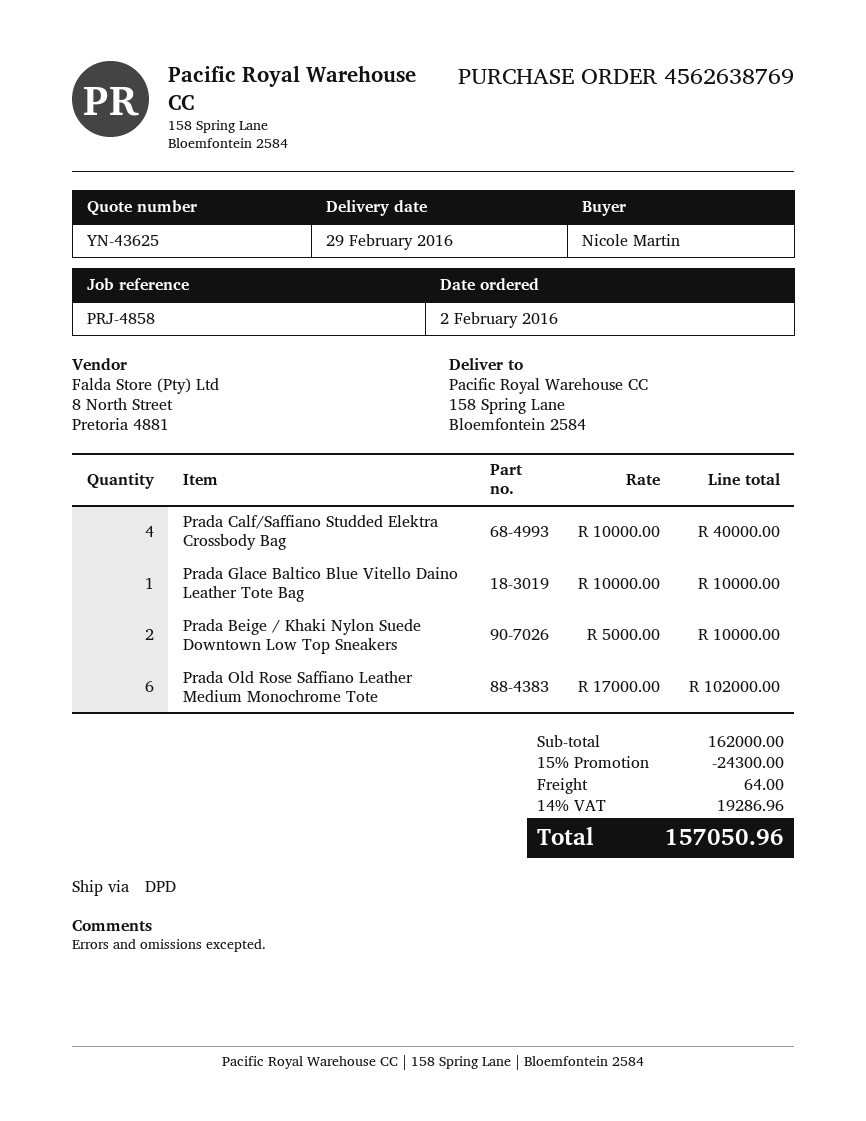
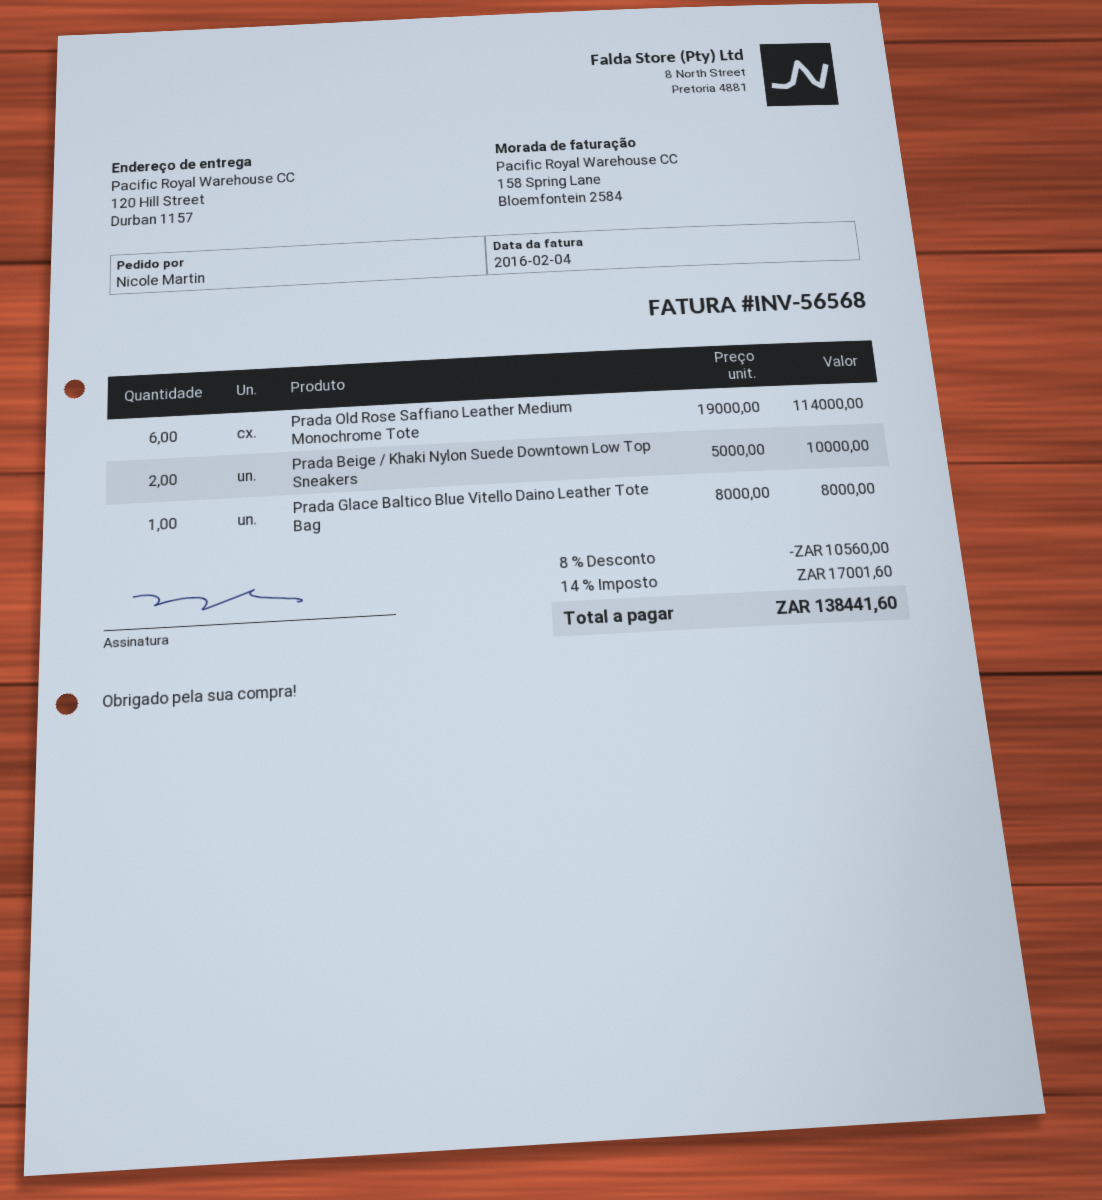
ship to: 158 Spring Lane, Bloemfontein 2584 -> 120 Hill Street, Durban 1157
Prada Calf/Saffiano Studded Elektra Crossbody Bag: 4 x 10000.00 = 40000.00 -> none
Prada Glace Baltico Blue Vitello Daino Leather Tote Bag: 1 x 10000.00 = 10000.00 -> 1 x 8000.00 = 8000.00
Prada Old Rose Saffiano Leather Medium Monochrome Tote: 6 x 17000.00 = 102000.00 -> 6 x 19000.00 = 114000.00
discount: 15% = 24300.00 -> 8% = 10560.00
shipping: 64.00 -> none
tax: 14% = 19286.96 -> 14% = 17001.60
total: 157050.96 -> 138441.60

